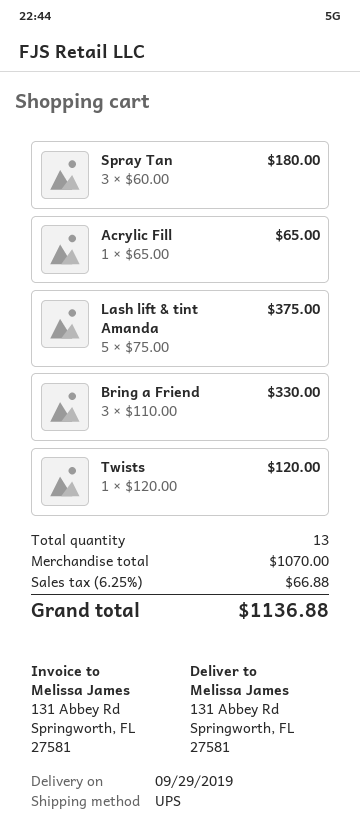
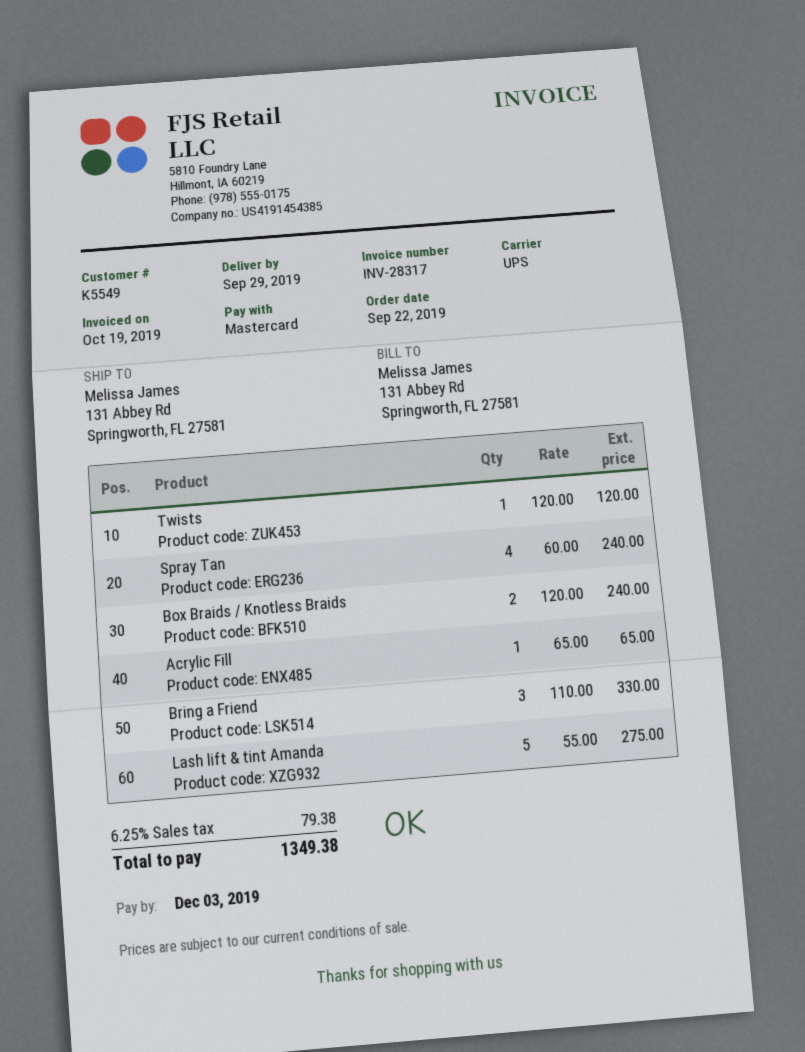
Spray Tan: 3 x 60.00 = 180.00 -> 4 x 60.00 = 240.00
Lash lift & tint Amanda: 5 x 75.00 = 375.00 -> 5 x 55.00 = 275.00
Box Braids / Knotless Braids: none -> 2 x 120.00 = 240.00
tax: 6.25% = 66.88 -> 6.25% = 79.38
total: 1136.88 -> 1349.38

